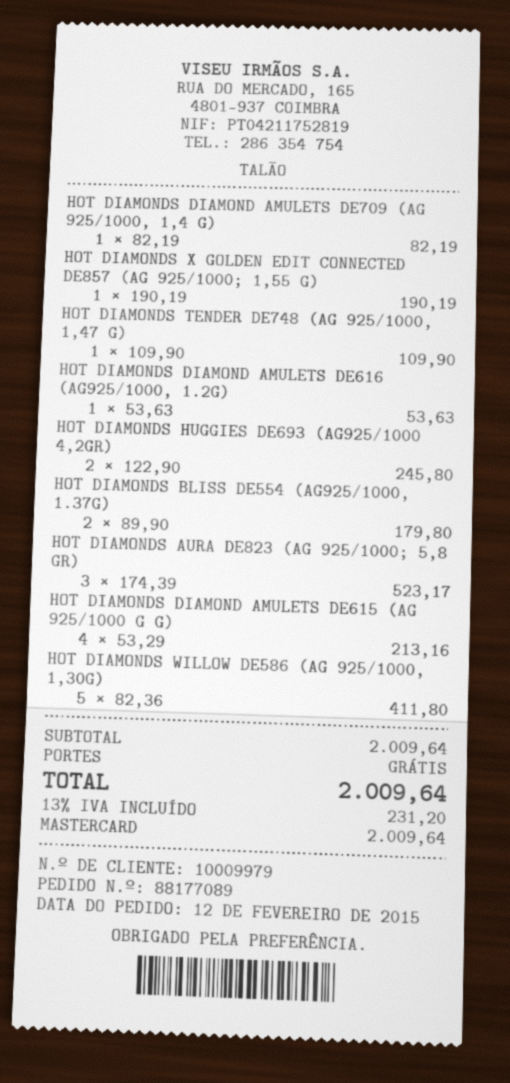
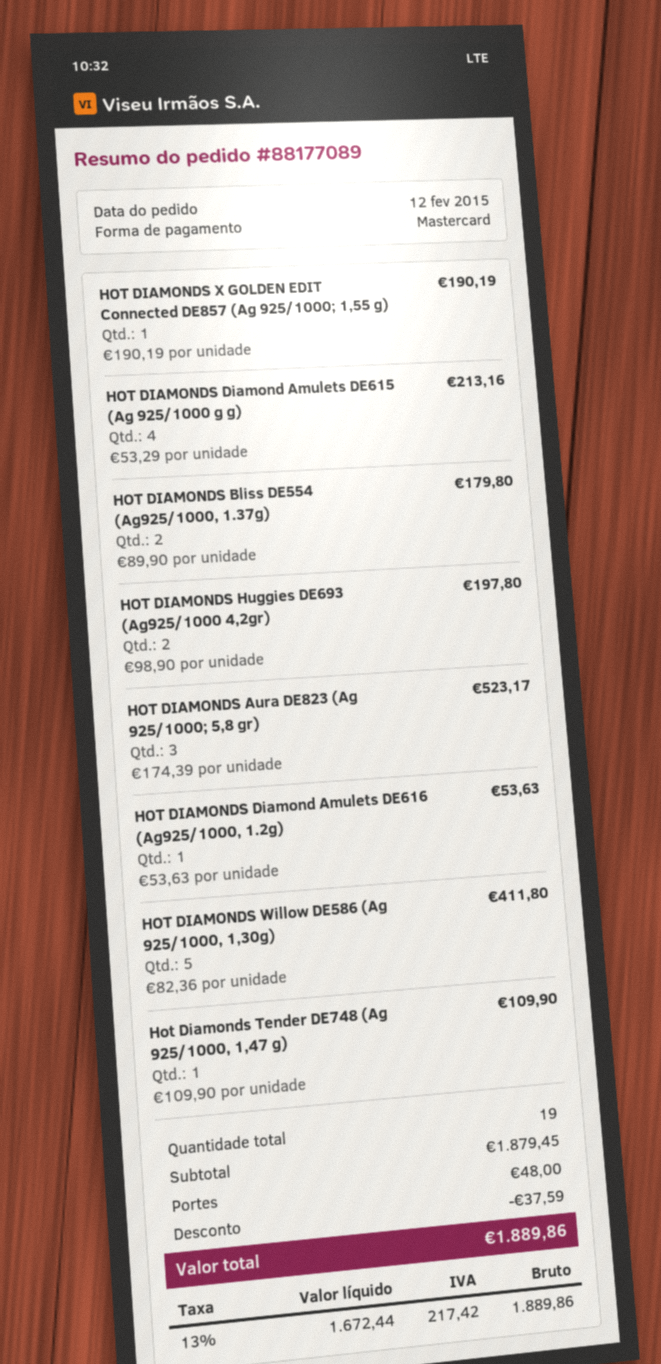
HOT DIAMONDS DIAMOND AMULETS DE709 (AG 925/1000, 1,4 G): 1 x 82.19 = 82.19 -> none
HOT DIAMONDS HUGGIES DE693 (AG925/1000 4,2GR): 2 x 122.90 = 245.80 -> 2 x 98.90 = 197.80
subtotal: 2009.64 -> 1879.45
discount: none -> 37.59
shipping: 0.00 -> 48.00
tax: 13% = 231.20 -> 13% = 217.42
total: 2009.64 -> 1889.86

